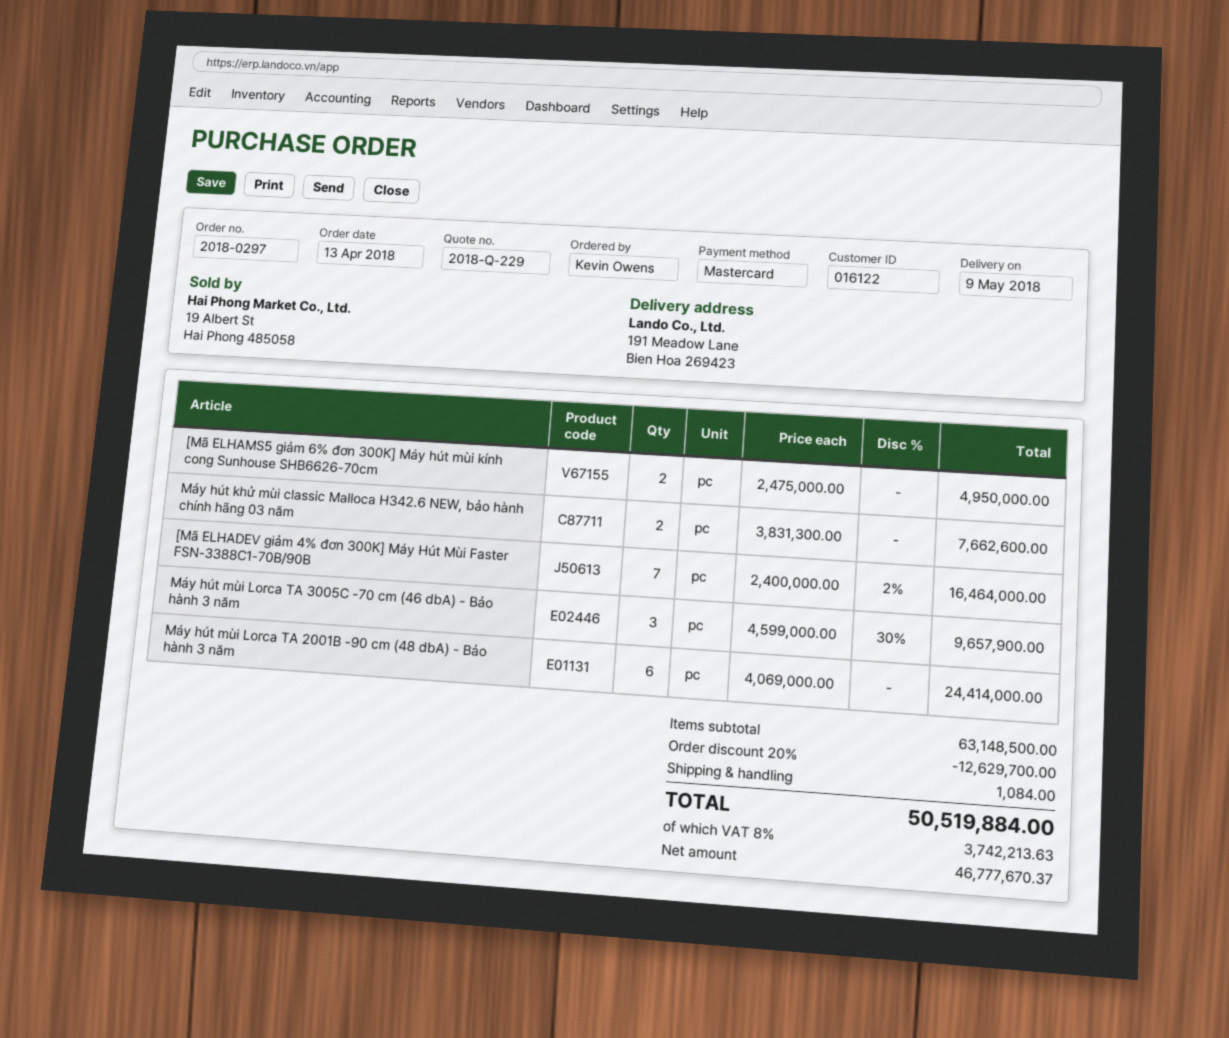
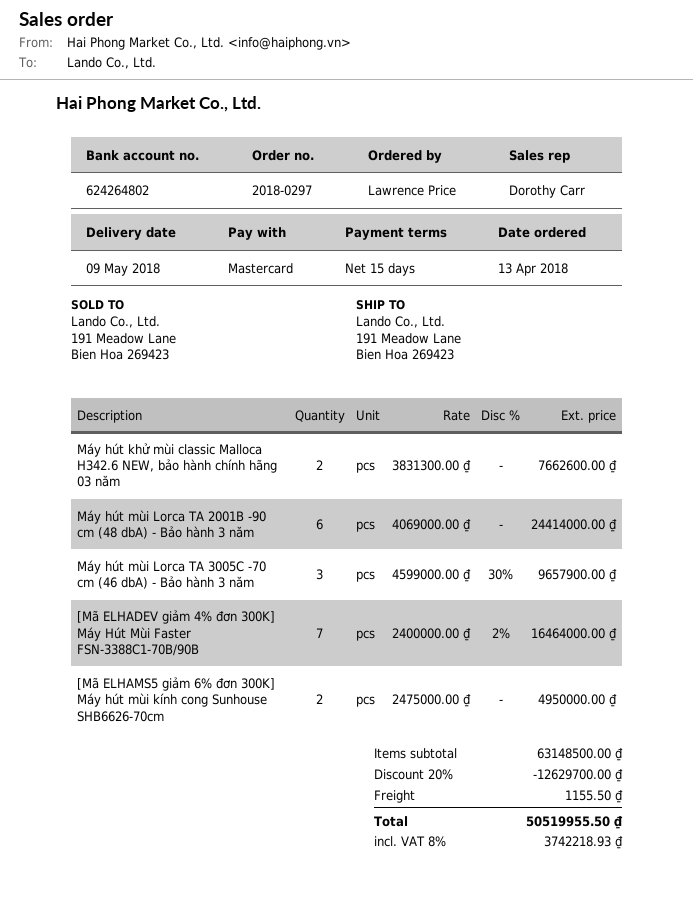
ordered by: Kevin Owens -> Lawrence Price
shipping: 1084.00 -> 1155.50
tax: 8% = 3742213.63 -> 8% = 3742218.93
total: 50519884.00 -> 50519955.50

